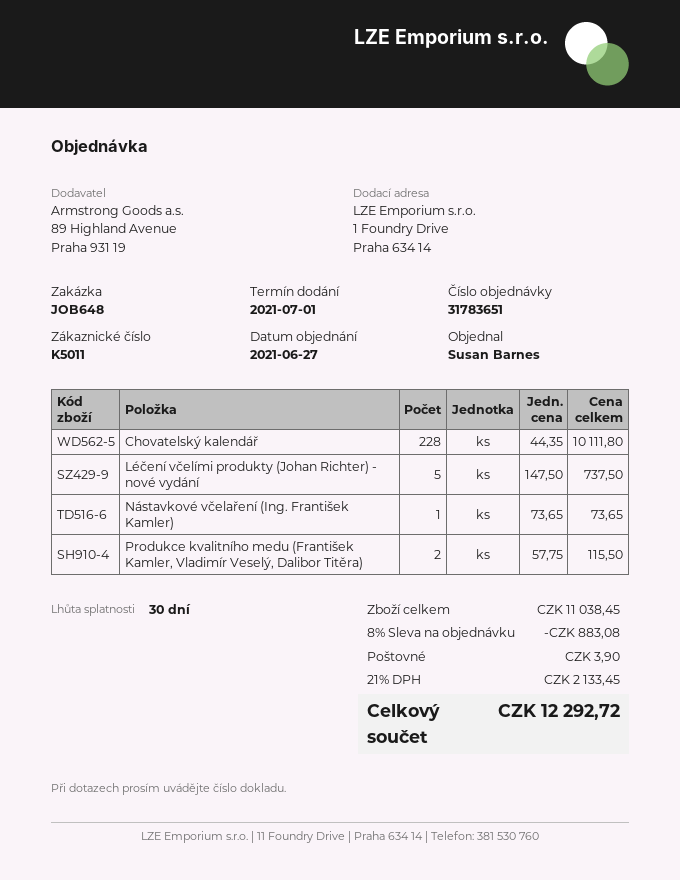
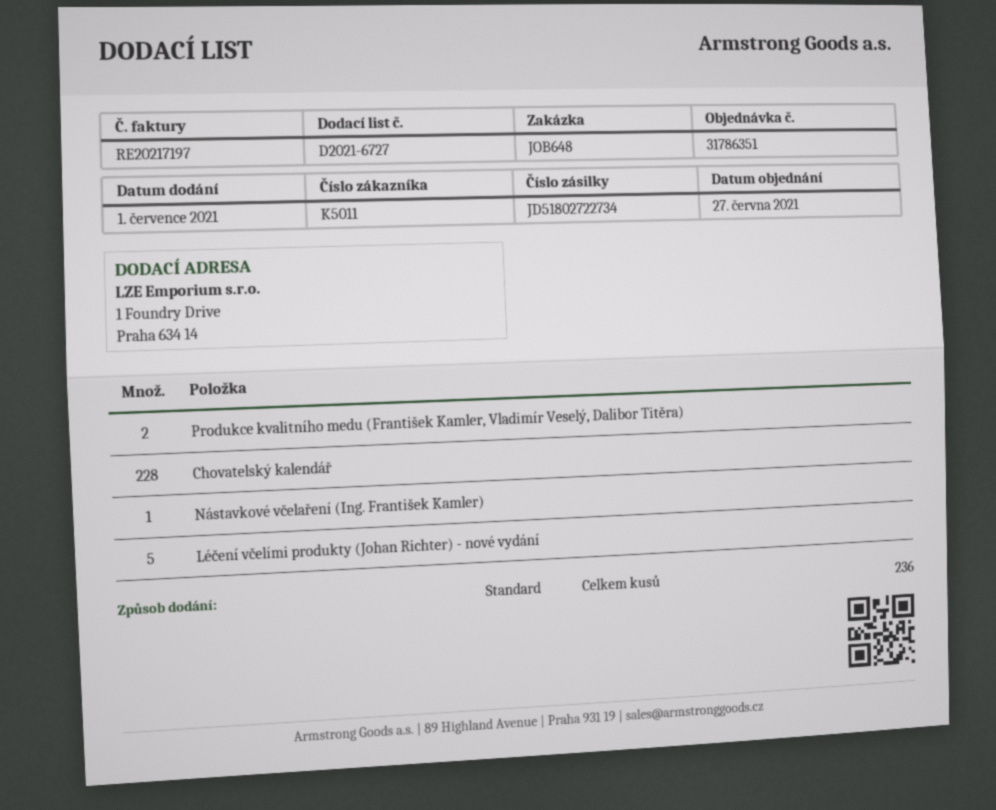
order number: 31783651 -> 31786351

